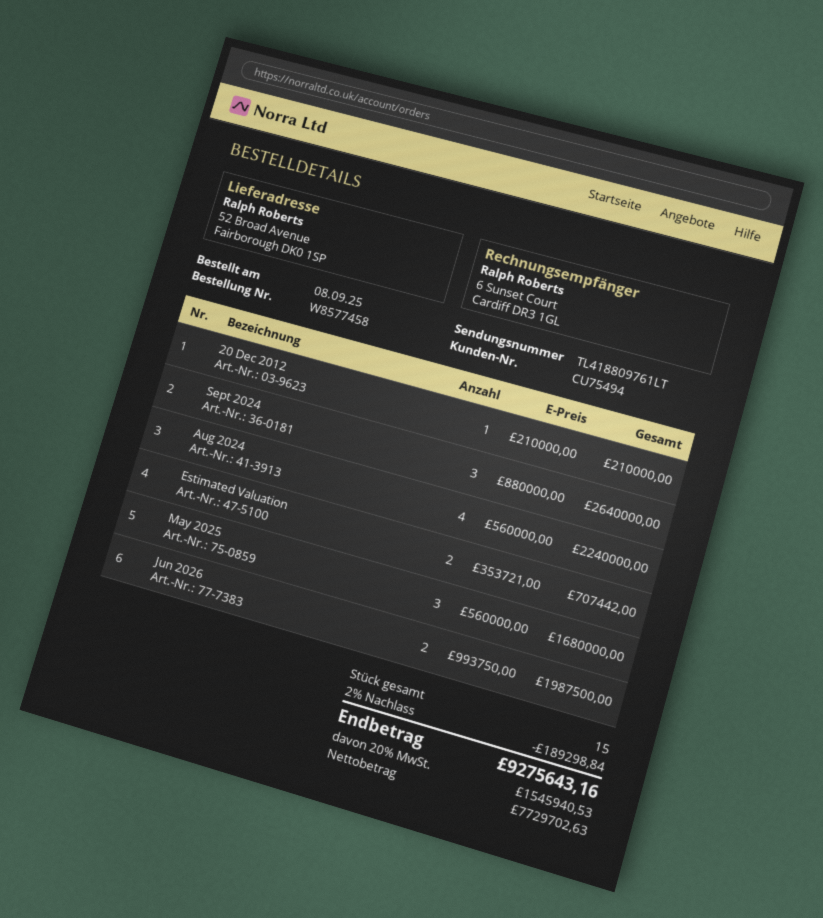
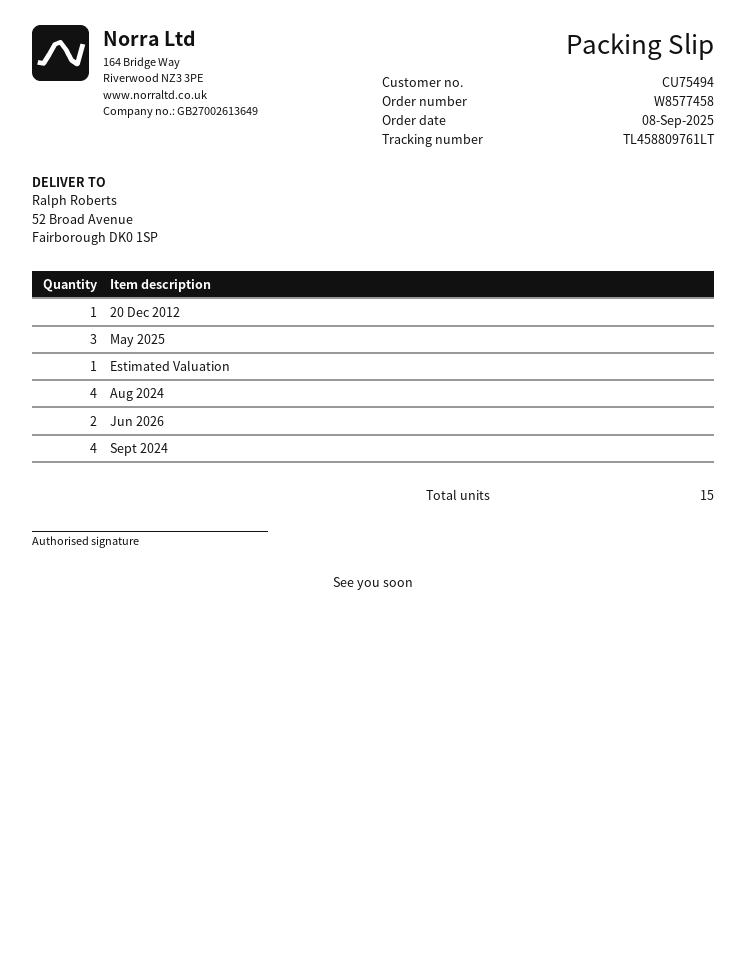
tracking number: TL418809761LT -> TL458809761LT
Sept 2024: 3 -> 4
Estimated Valuation: 2 -> 1

